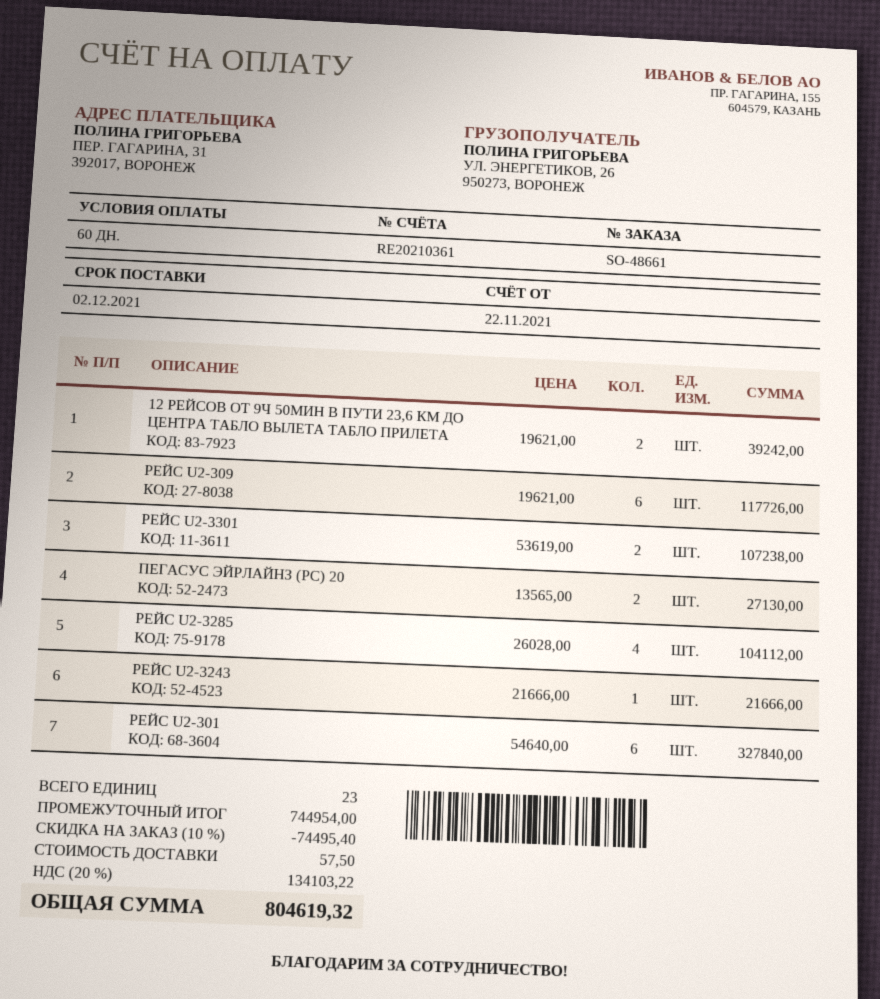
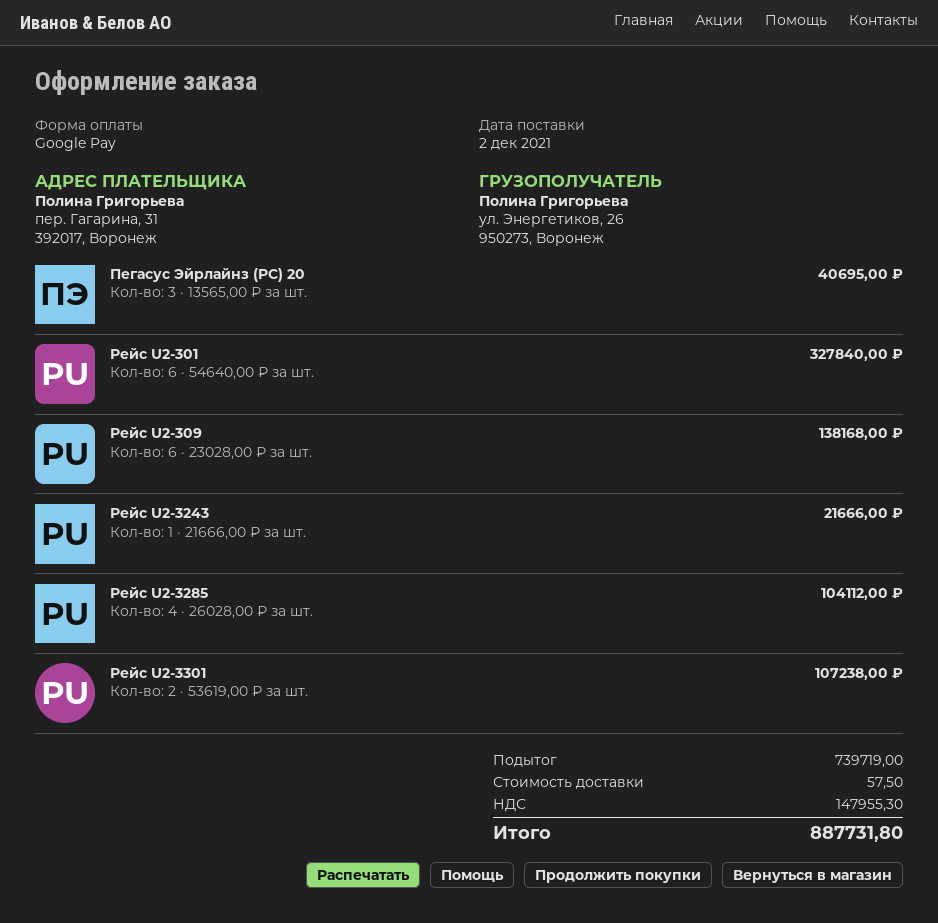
12 РЕЙСОВ ОТ 9Ч 50МИН В ПУТИ 23,6 КМ ДО ЦЕНТРА ТАБЛО ВЫЛЕТА ТАБЛО ПРИЛЕТА: 2 x 19621.00 = 39242.00 -> none
РЕЙС U2-309: 6 x 19621.00 = 117726.00 -> 6 x 23028.00 = 138168.00
ПЕГАСУС ЭЙРЛАЙНЗ (PC) 20: 2 x 13565.00 = 27130.00 -> 3 x 13565.00 = 40695.00
subtotal: 744954.00 -> 739719.00
discount: 10% = 74495.40 -> none
tax: 134103.22 -> 147955.30
total: 804619.32 -> 887731.80

